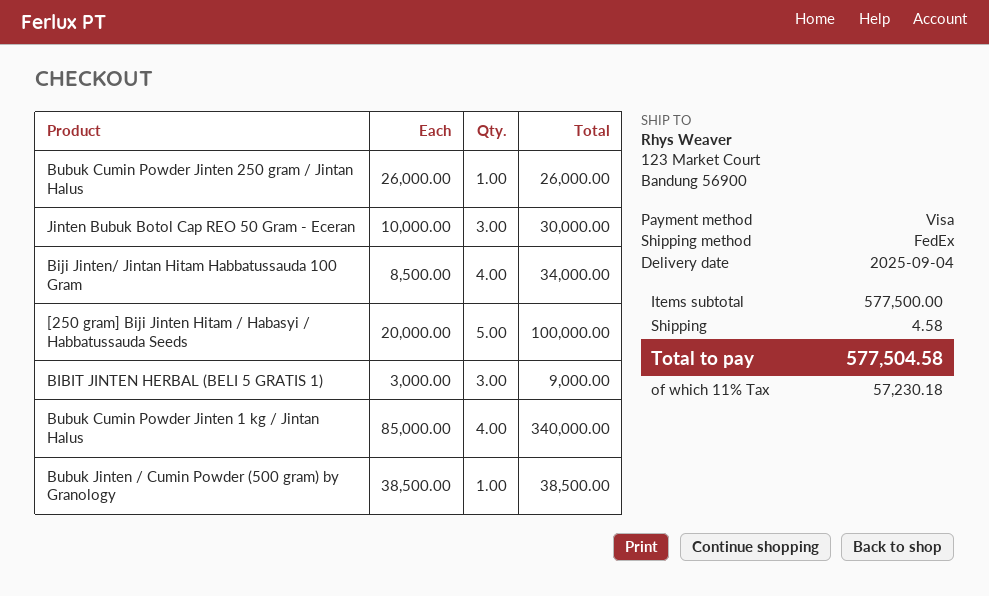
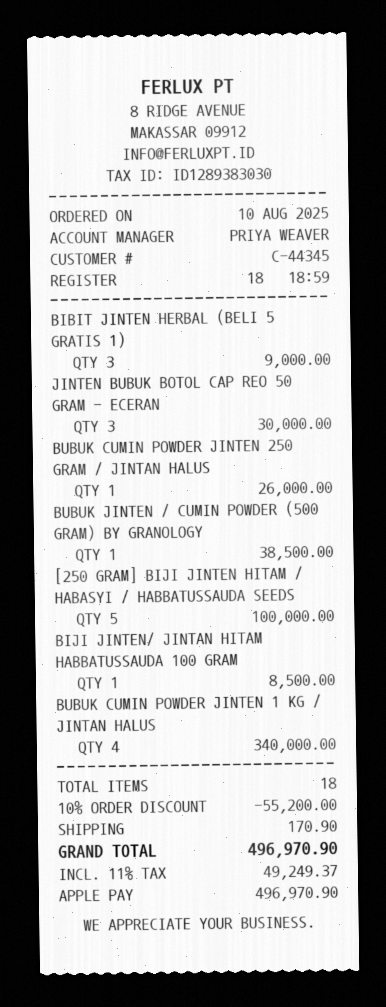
payment method: Visa -> Apple Pay
Biji Jinten/ Jintan Hitam Habbatussauda 100 Gram: 4 for 34000.00 -> 1 for 8500.00
discount: none -> 10% = 55200.00
shipping: 4.58 -> 170.90
tax: 11% = 57230.18 -> 11% = 49249.37
total: 577504.58 -> 496970.90

